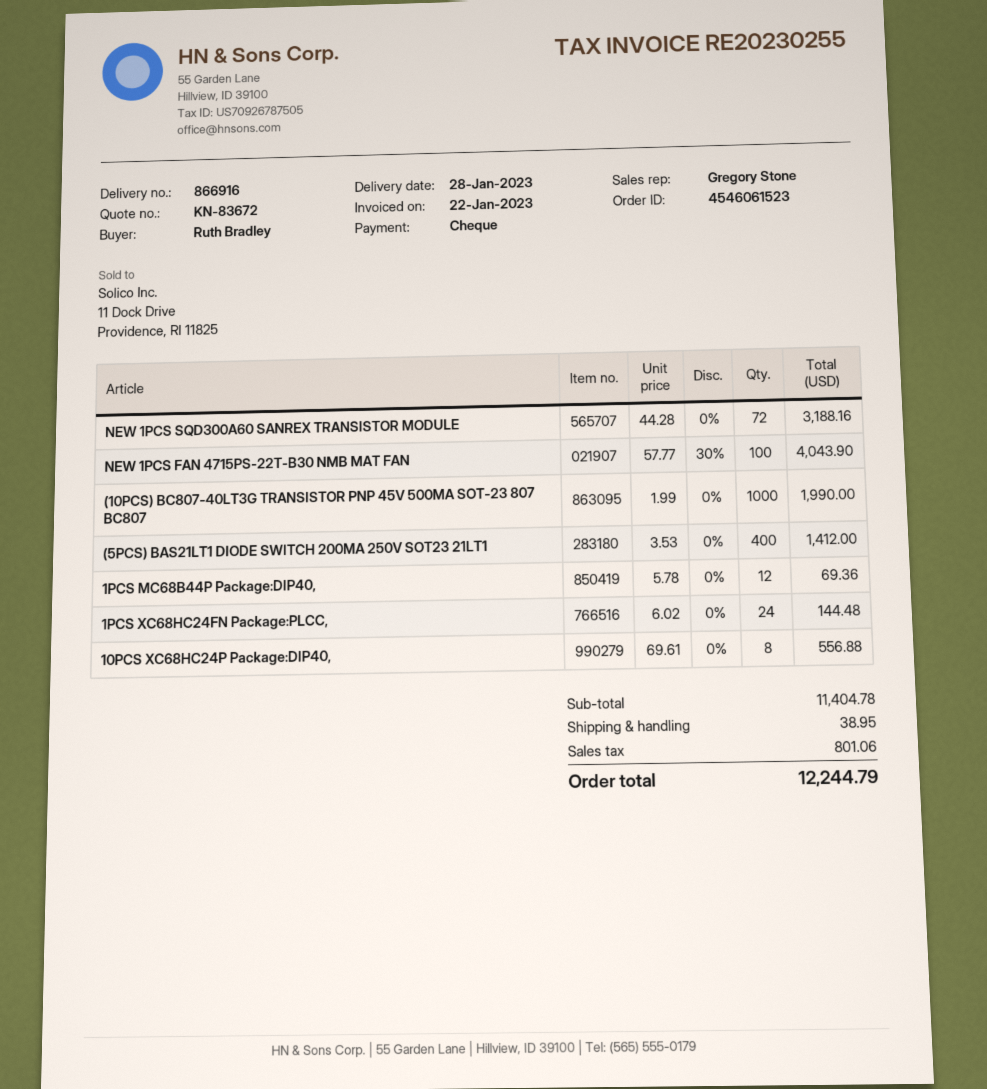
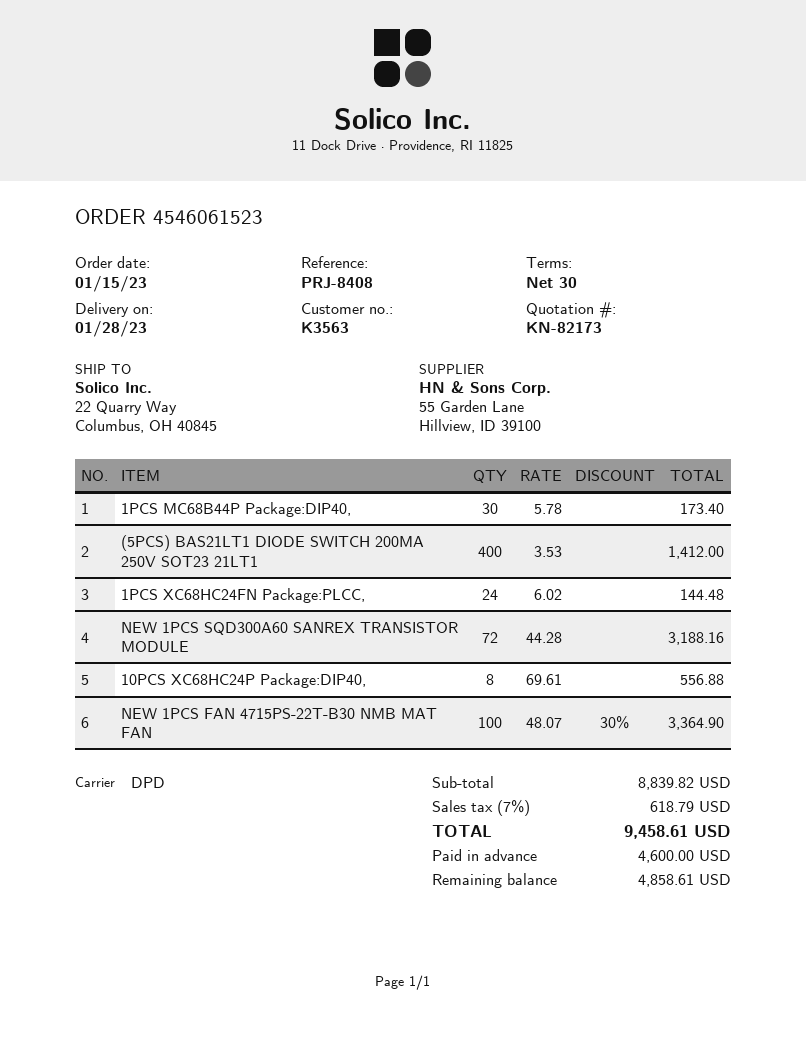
quote number: KN-83672 -> KN-82173
NEW 1PCS FAN 4715PS-22T-B30 NMB MAT FAN: 100 x 57.77 - 30% = 4043.90 -> 100 x 48.07 - 30% = 3364.90
(10PCS) BC807-40LT3G TRANSISTOR PNP 45V 500MA SOT-23 807 BC807: 1000 x 1.99 = 1990.00 -> none
1PCS MC68B44P Package:DIP40,: 12 x 5.78 = 69.36 -> 30 x 5.78 = 173.40
subtotal: 11404.78 -> 8839.82
shipping: 38.95 -> none
tax: 801.06 -> 618.79
total: 12244.79 -> 9458.61

